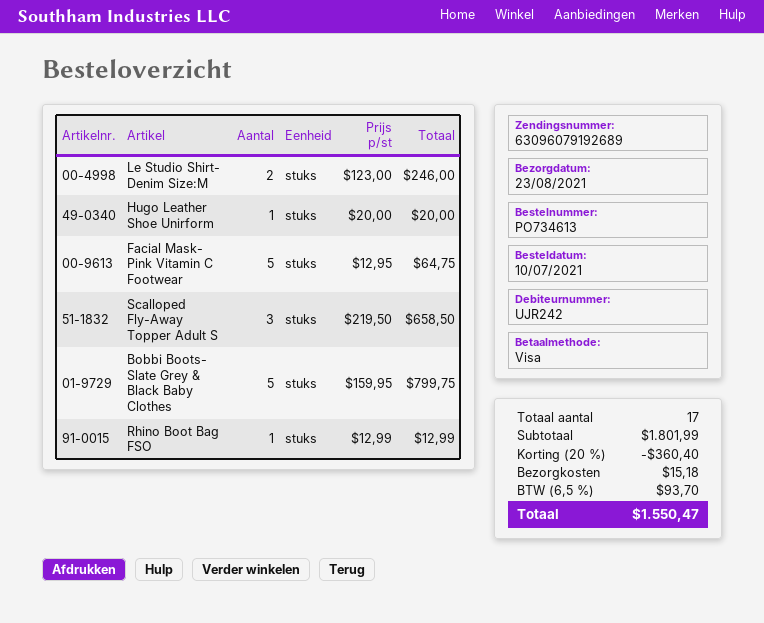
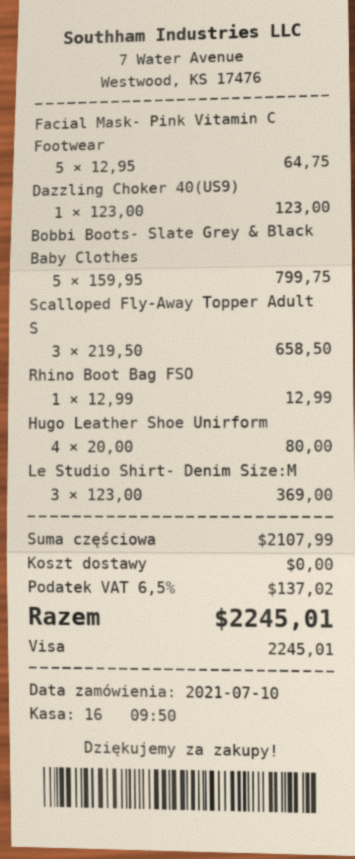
Le Studio Shirt- Denim Size:M: 2 x 123.00 = 246.00 -> 3 x 123.00 = 369.00
Hugo Leather Shoe Unirform: 1 x 20.00 = 20.00 -> 4 x 20.00 = 80.00
Dazzling Choker 40(US9): none -> 1 x 123.00 = 123.00
subtotal: 1801.99 -> 2107.99
discount: 20% = 360.40 -> none
shipping: 15.18 -> 0.00
tax: 6.5% = 93.70 -> 6.5% = 137.02
total: 1550.47 -> 2245.01

